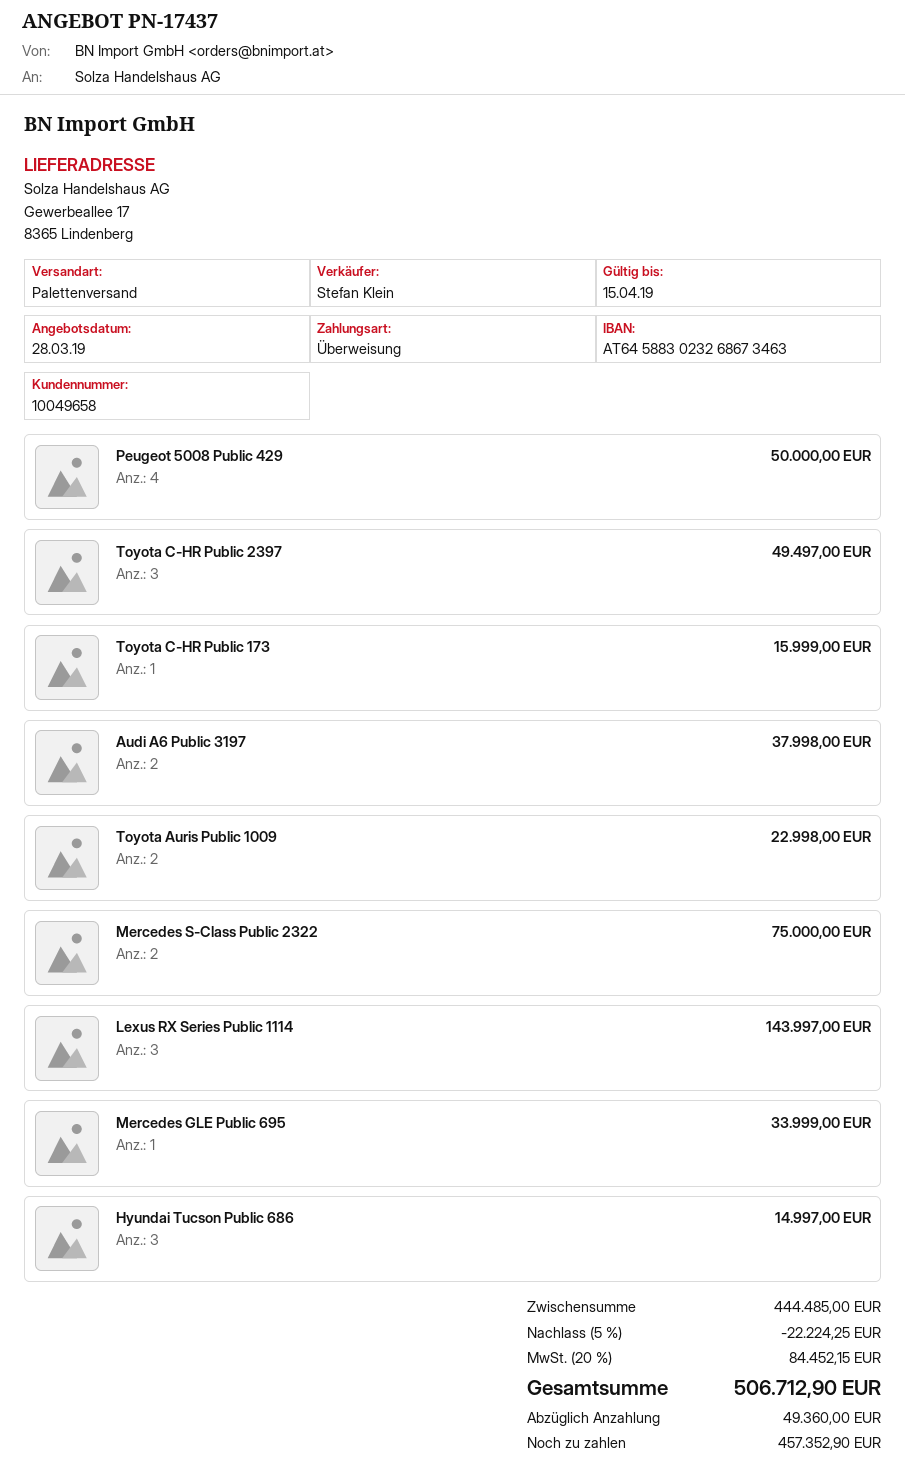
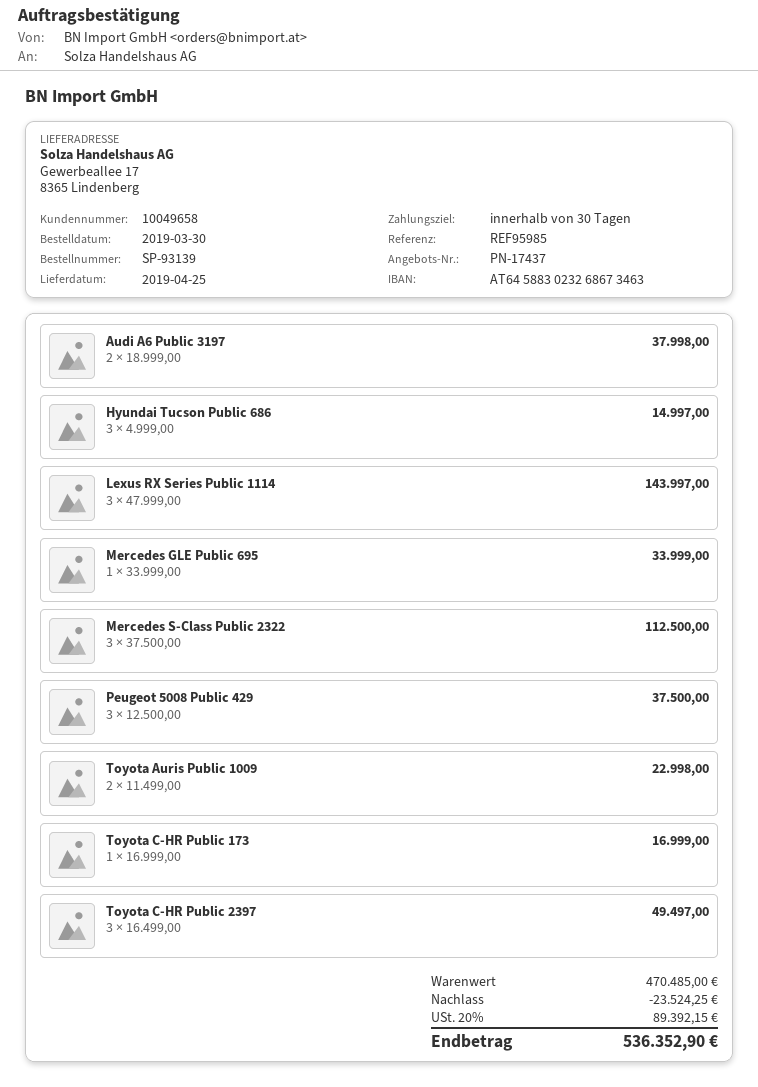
Peugeot 5008 Public 429: 4 for 50000.00 -> 3 for 37500.00
Toyota C-HR Public 173: 1 for 15999.00 -> 1 for 16999.00
Mercedes S-Class Public 2322: 2 for 75000.00 -> 3 for 112500.00
subtotal: 444485.00 -> 470485.00
discount: 22224.25 -> 23524.25
tax: 20% = 84452.15 -> 20% = 89392.15
total: 506712.90 -> 536352.90

